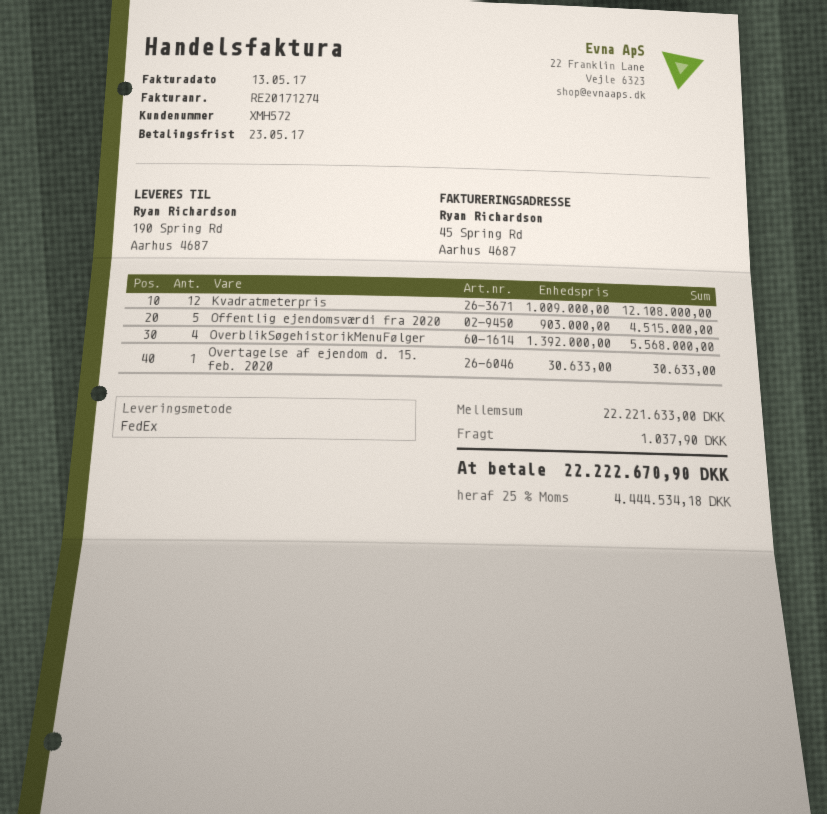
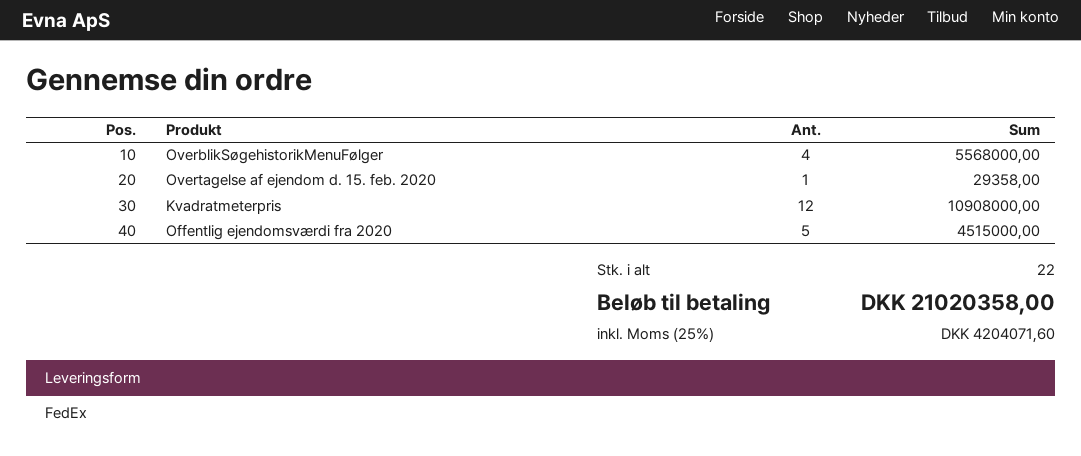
Kvadratmeterpris: 12 for 12108000.00 -> 12 for 10908000.00
Overtagelse af ejendom d. 15. feb. 2020: 1 for 30633.00 -> 1 for 29358.00
shipping: 1037.90 -> none
tax: 25% = 4444534.18 -> 25% = 4204071.60
total: 22222670.90 -> 21020358.00

